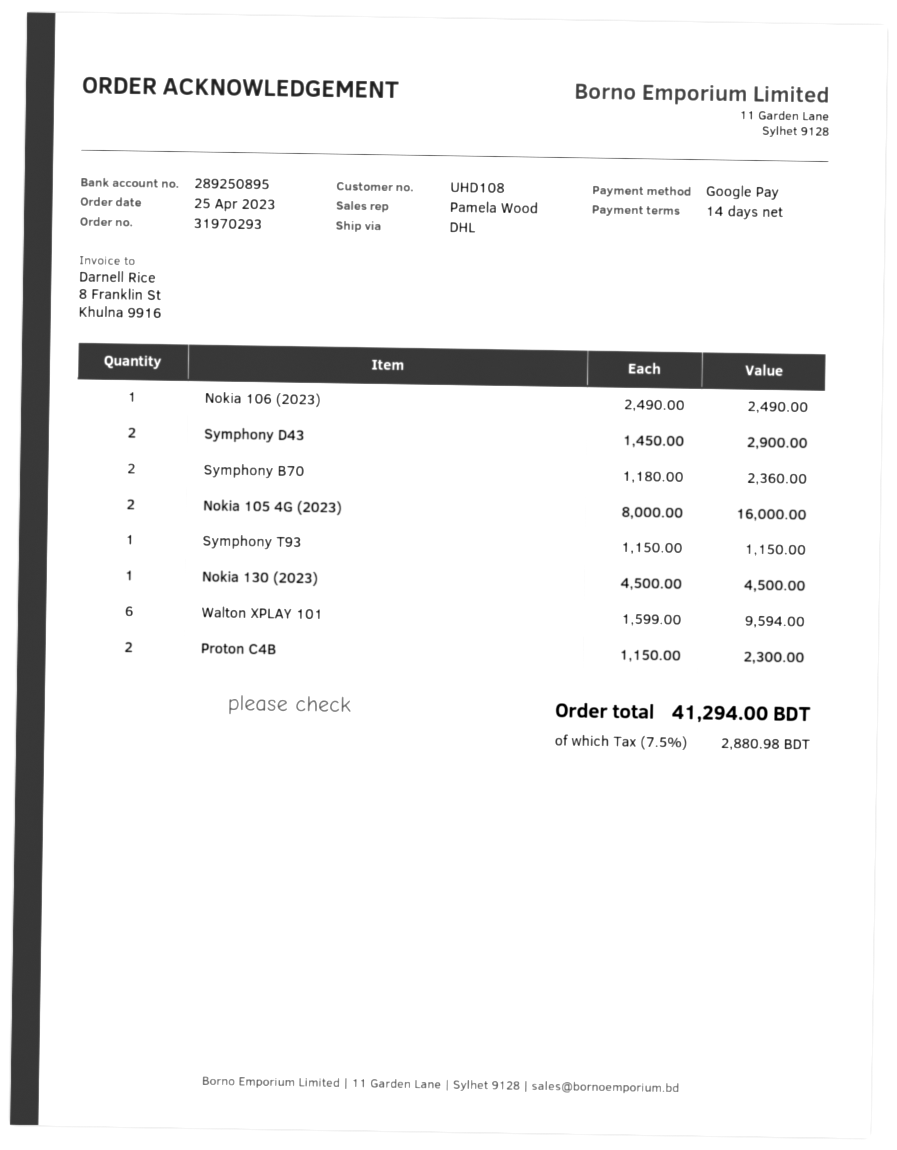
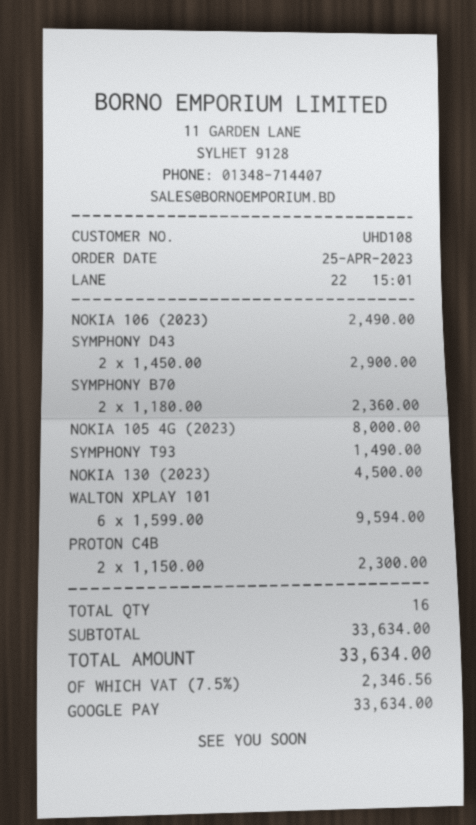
Nokia 105 4G (2023): 2 x 8000.00 = 16000.00 -> 1 x 8000.00 = 8000.00
Symphony T93: 1 x 1150.00 = 1150.00 -> 1 x 1490.00 = 1490.00
tax: 7.5% = 2880.98 -> 7.5% = 2346.56
total: 41294.00 -> 33634.00

